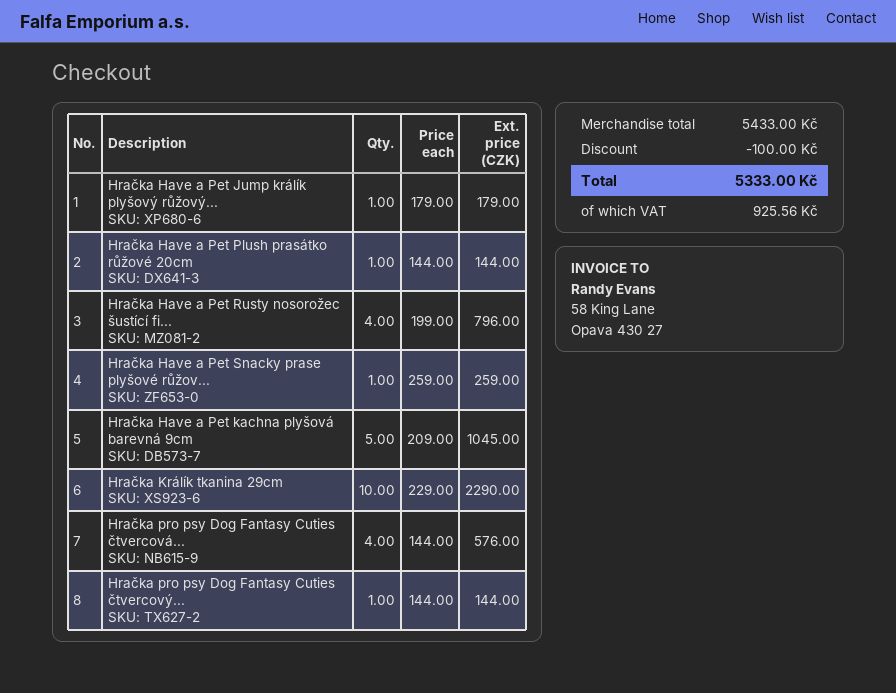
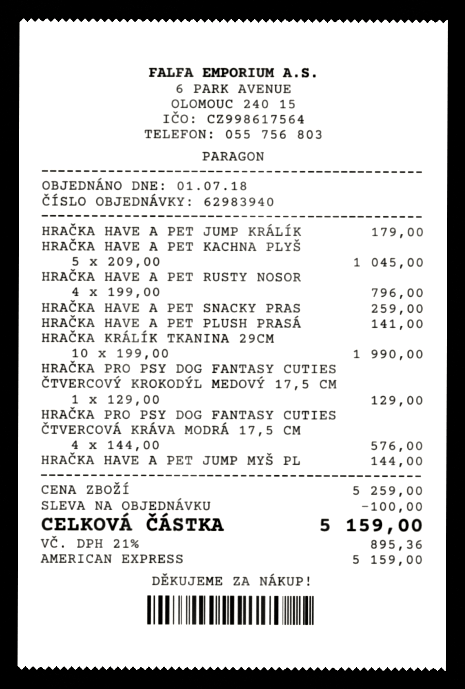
Hračka Have a Pet Plush prasátko růžové 20cm: 1 x 144.00 = 144.00 -> 1 x 141.00 = 141.00
Hračka Králík tkanina 29cm: 10 x 229.00 = 2290.00 -> 10 x 199.00 = 1990.00
Hračka pro psy Dog Fantasy Cuties čtvercový...: 1 x 144.00 = 144.00 -> 1 x 129.00 = 129.00
HRAČKA HAVE A PET JUMP MYŠ PL: none -> 1 x 144.00 = 144.00
subtotal: 5433.00 -> 5259.00
tax: 925.56 -> 895.36
total: 5333.00 -> 5159.00

